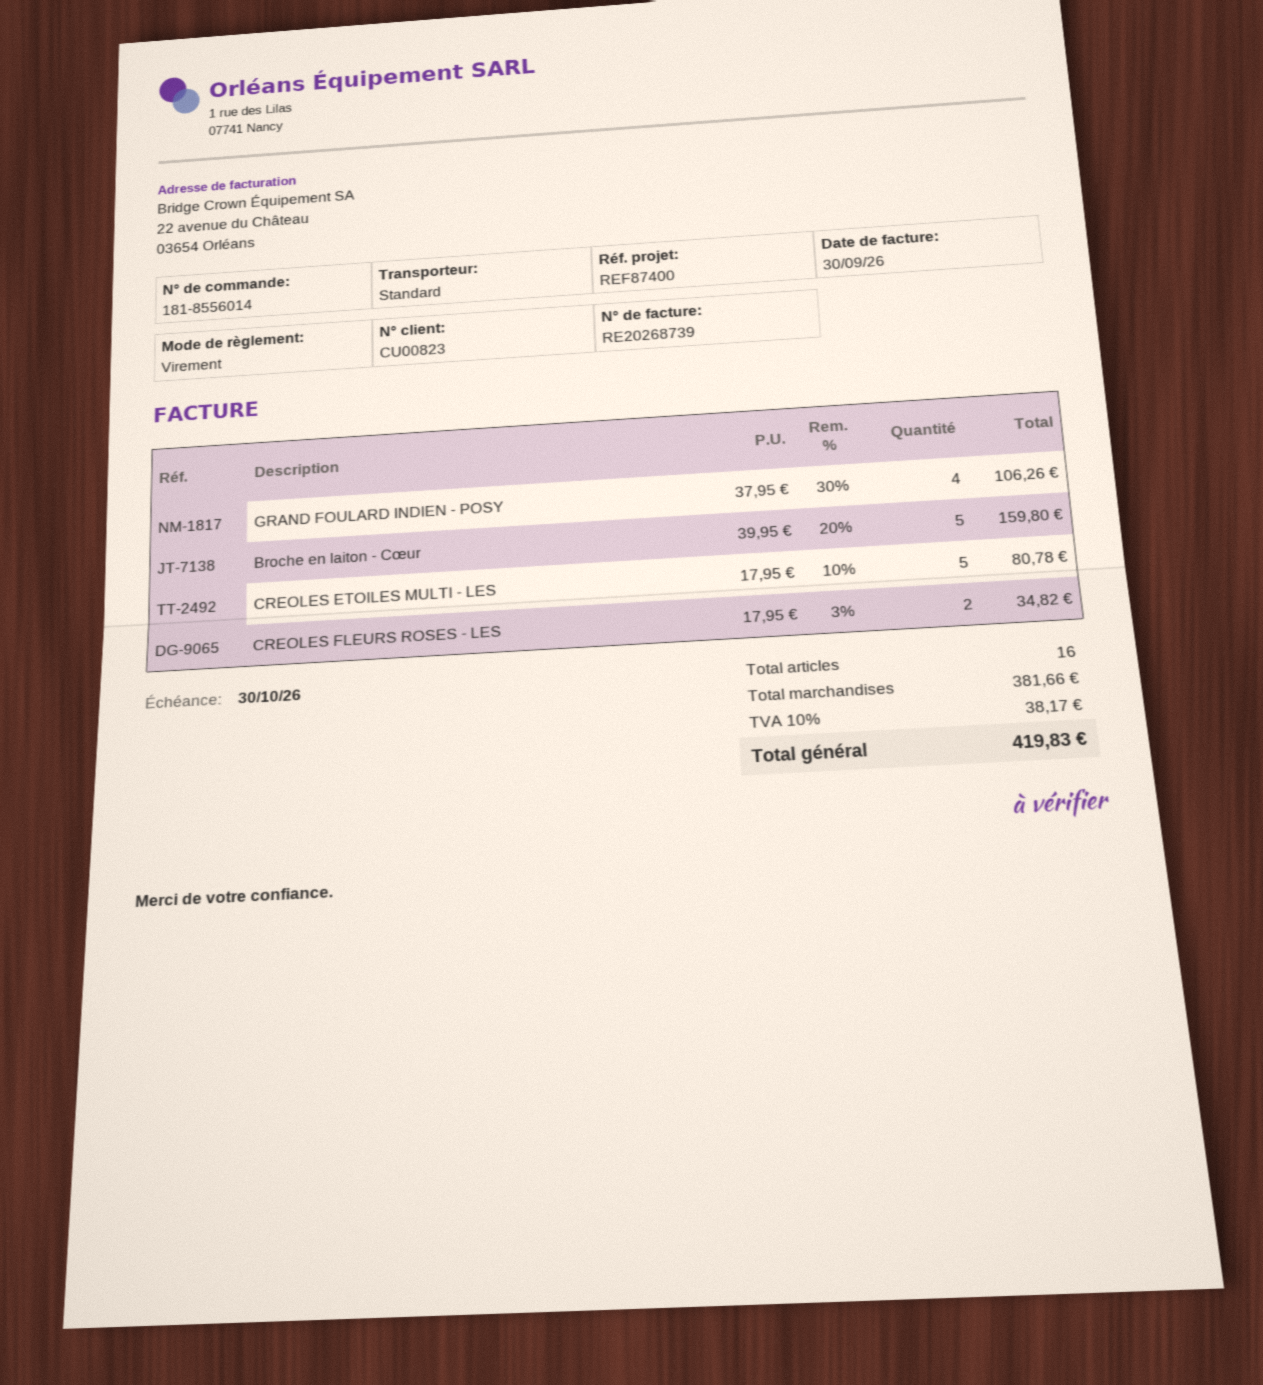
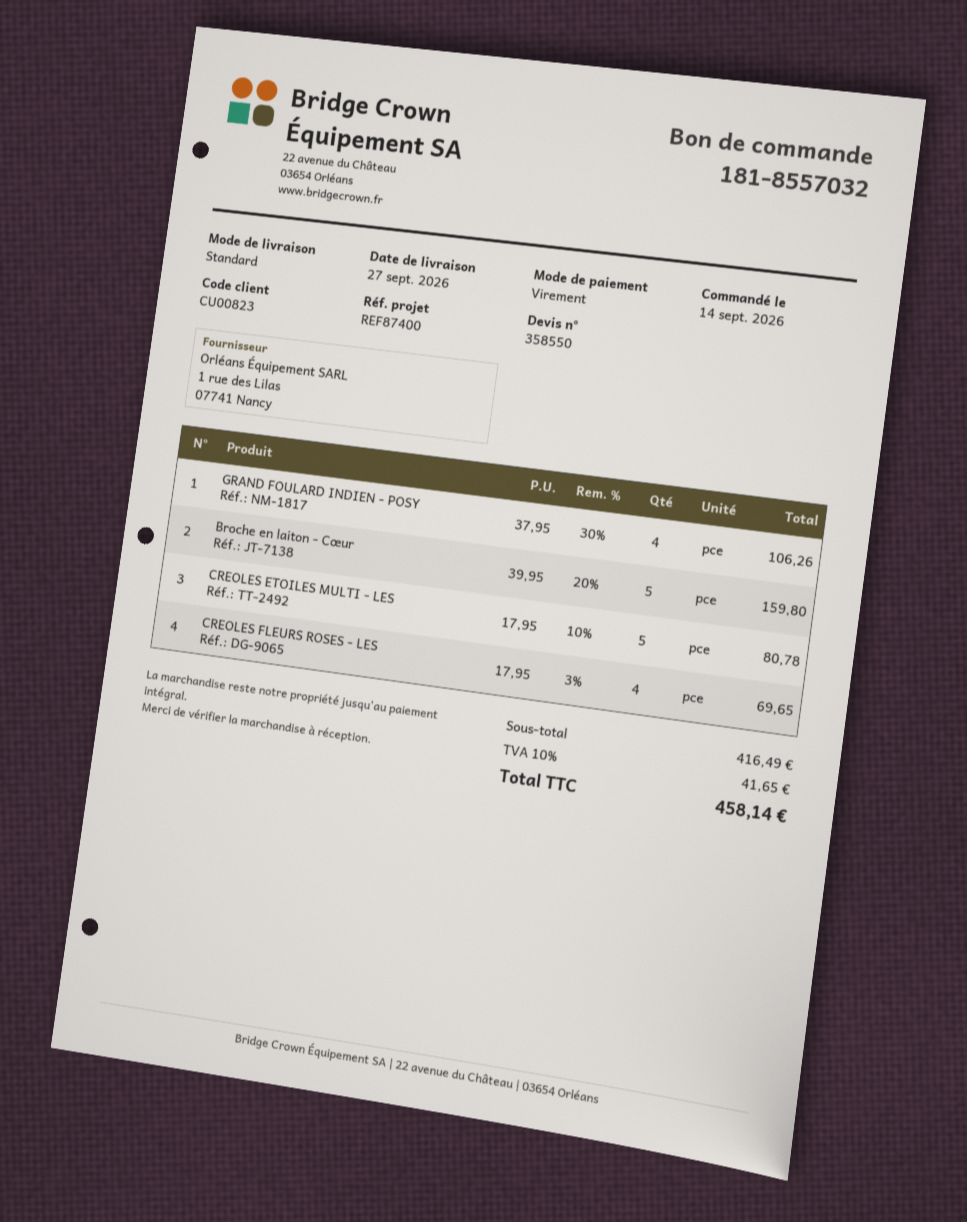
order number: 181-8556014 -> 181-8557032
CREOLES FLEURS ROSES - LES: 2 x 17.95 - 3% = 34.82 -> 4 x 17.95 - 3% = 69.65
subtotal: 381.66 -> 416.49
tax: 10% = 38.17 -> 10% = 41.65
total: 419.83 -> 458.14

